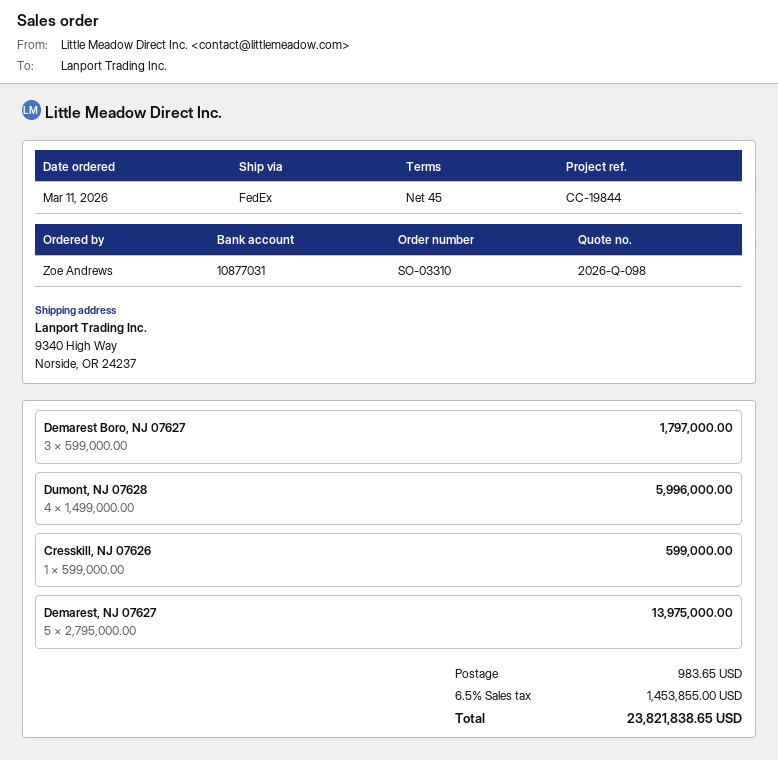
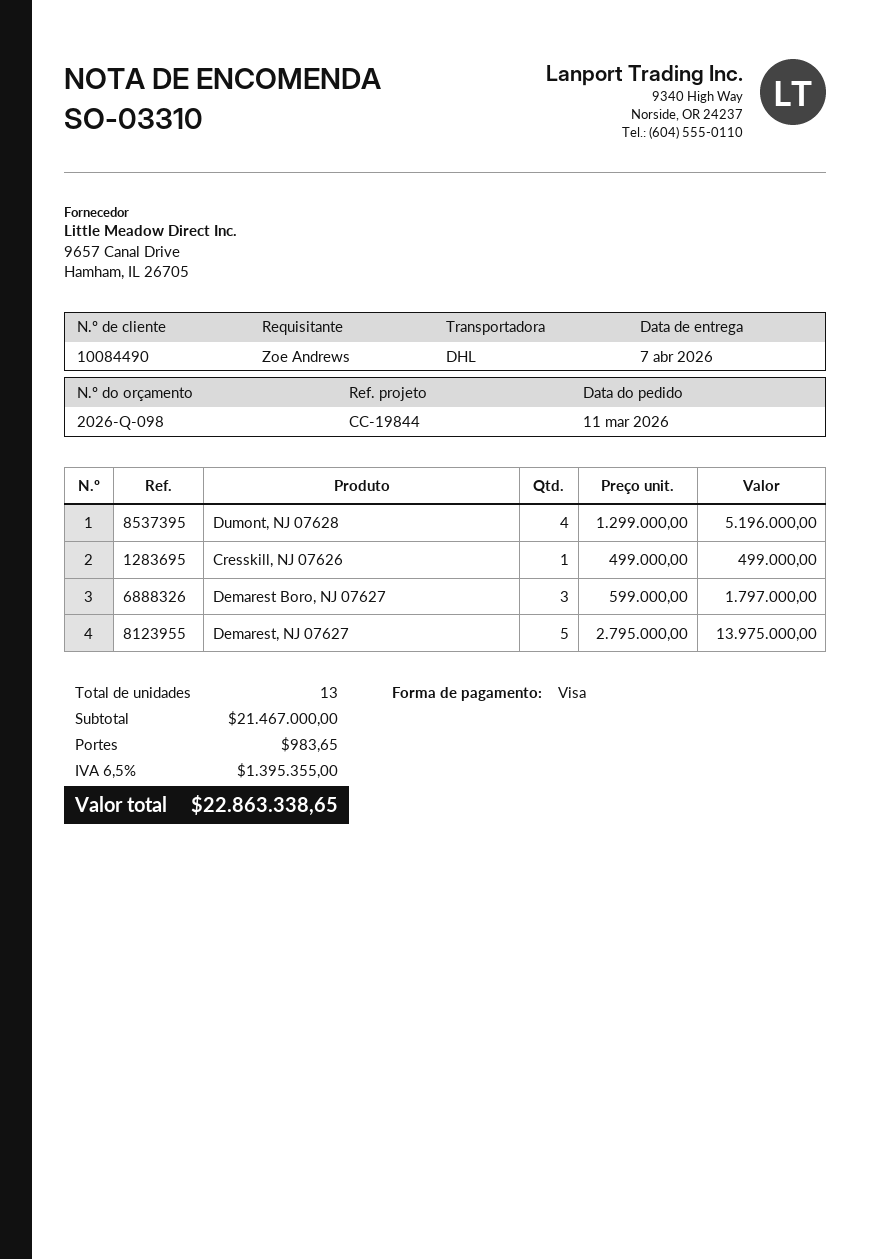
shipping method: FedEx -> DHL
Dumont, NJ 07628: 4 x 1499000.00 = 5996000.00 -> 4 x 1299000.00 = 5196000.00
Cresskill, NJ 07626: 1 x 599000.00 = 599000.00 -> 1 x 499000.00 = 499000.00
tax: 6.5% = 1453855.00 -> 6.5% = 1395355.00
total: 23821838.65 -> 22863338.65

